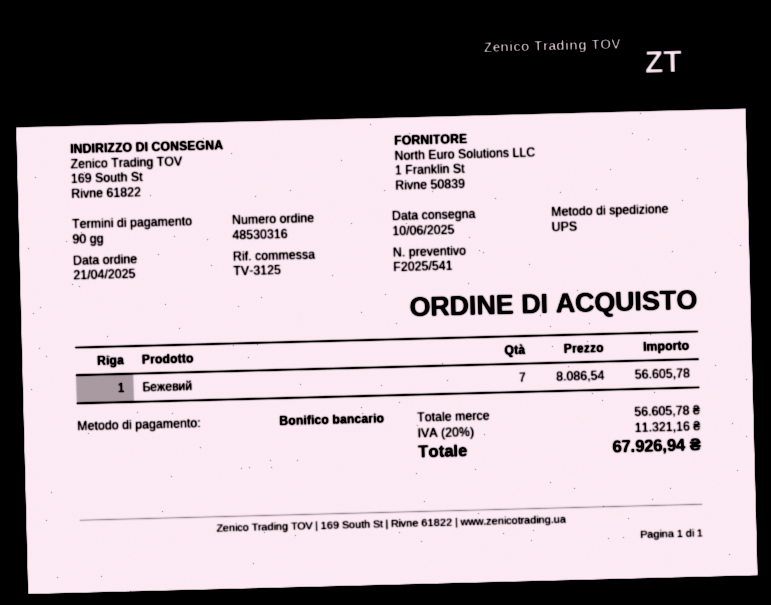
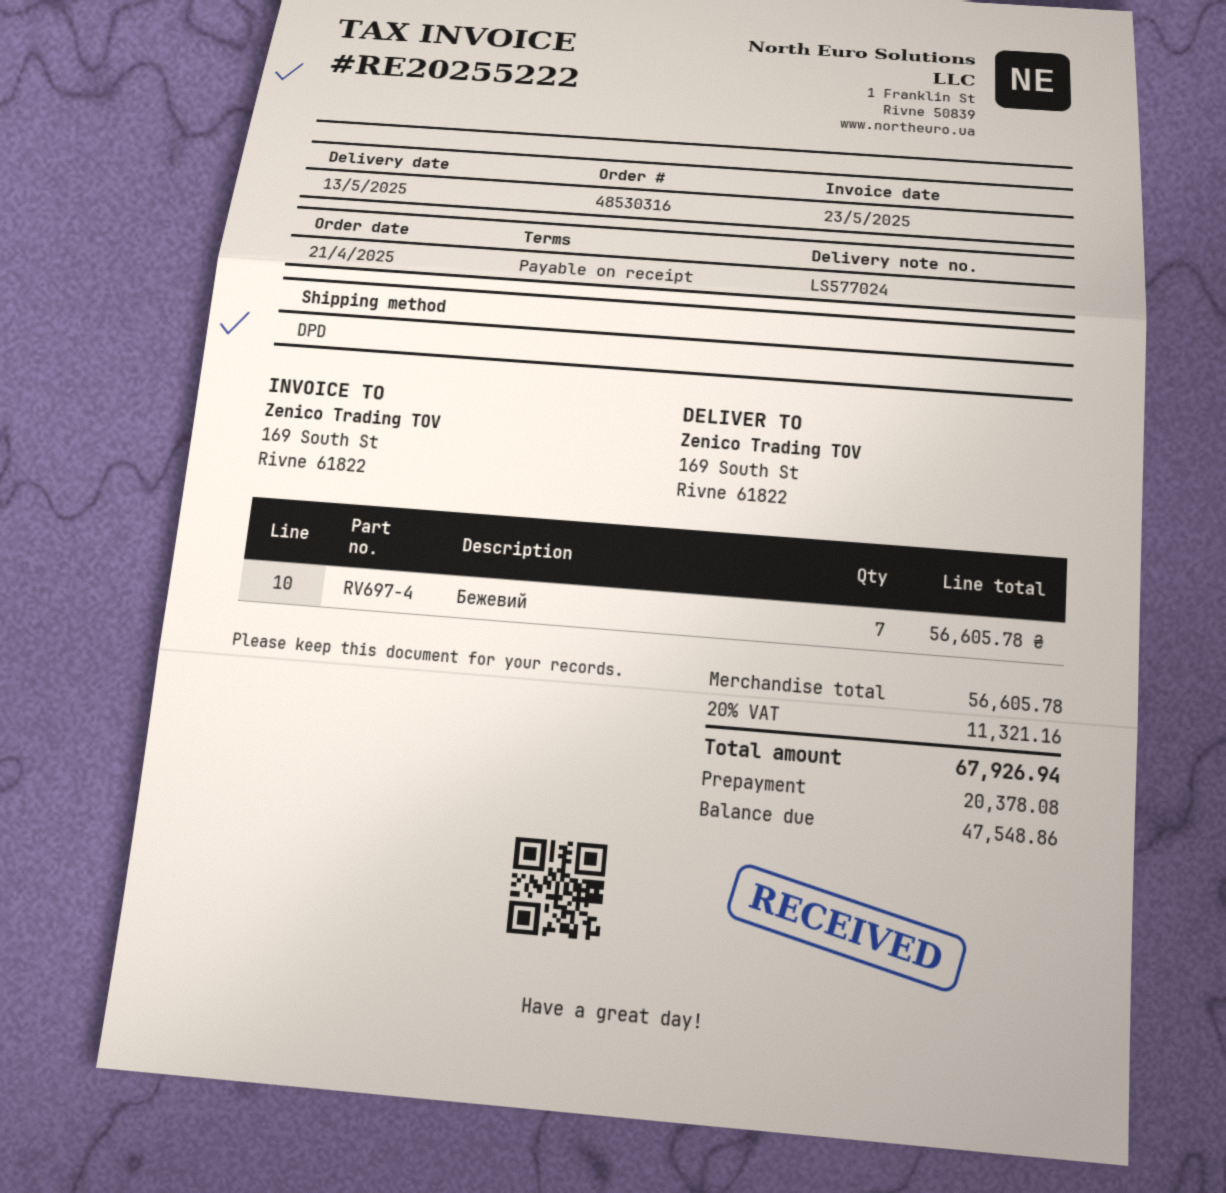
delivery date: 2025-06-10 -> 2025-05-13
payment terms: 90 days -> on receipt
shipping method: UPS -> DPD

